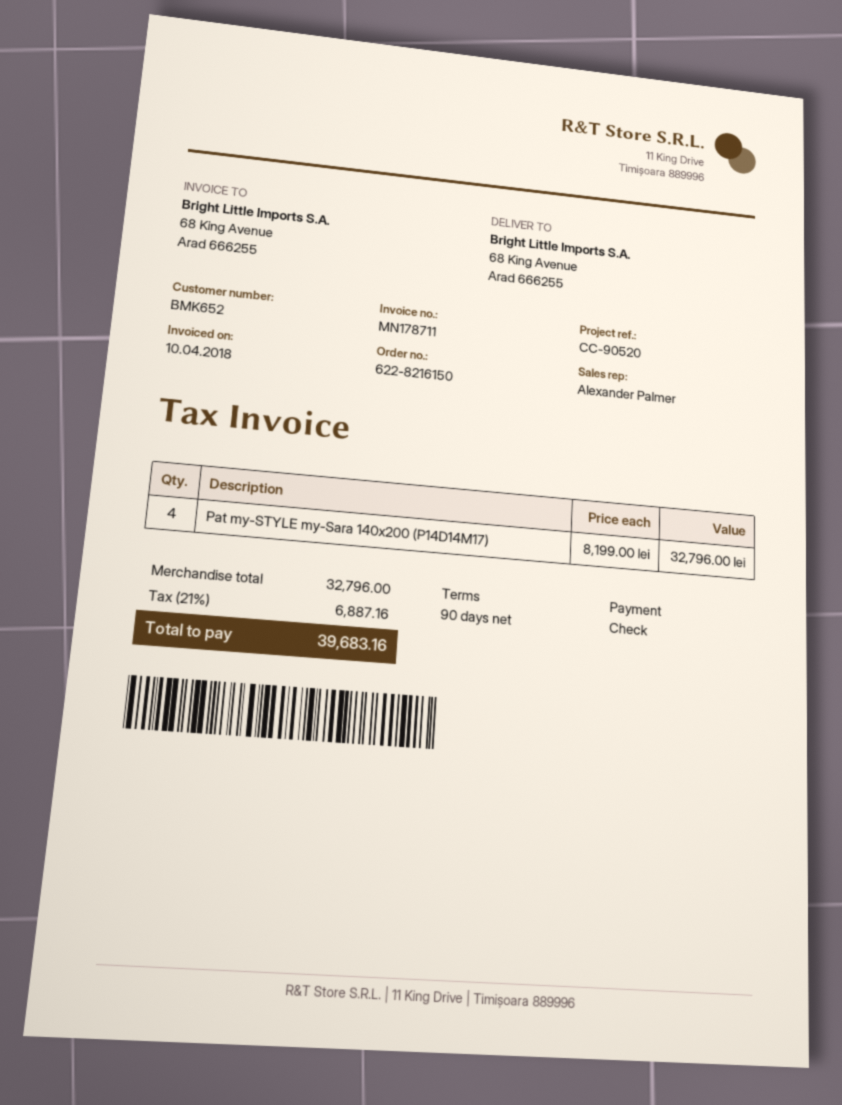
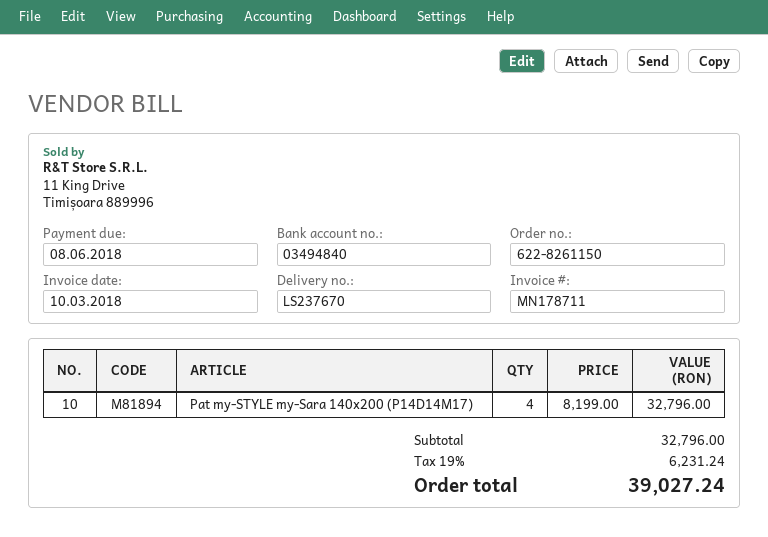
order number: 622-8216150 -> 622-8261150
invoice date: 2018-04-10 -> 2018-03-10
tax: 21% = 6887.16 -> 19% = 6231.24
total: 39683.16 -> 39027.24

